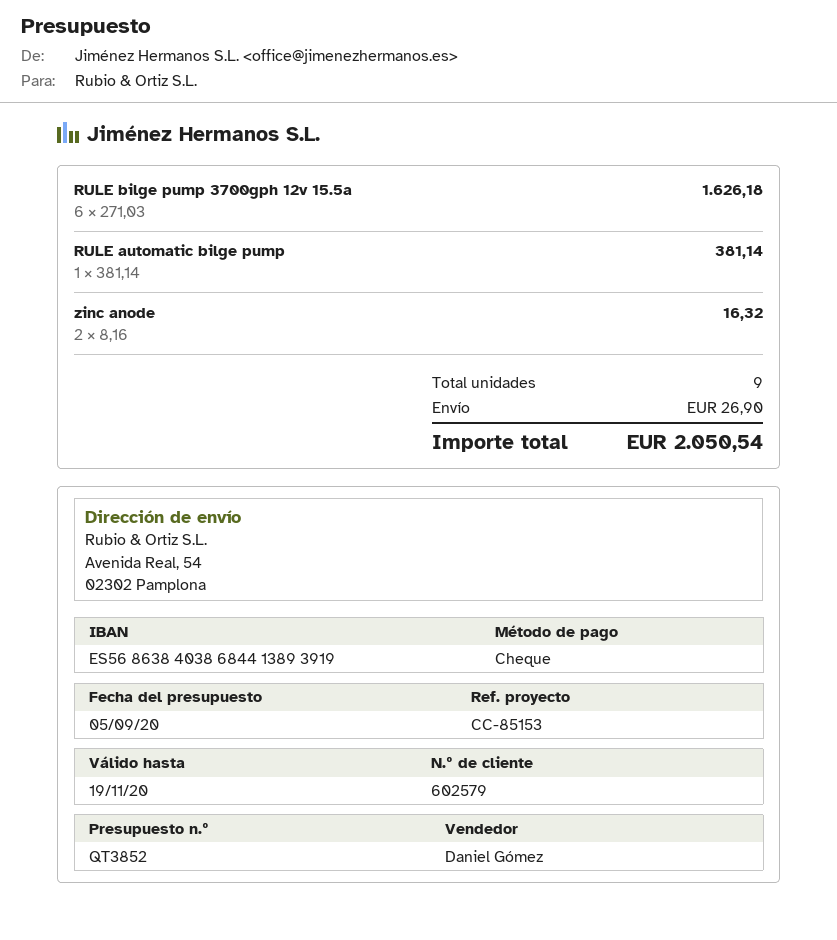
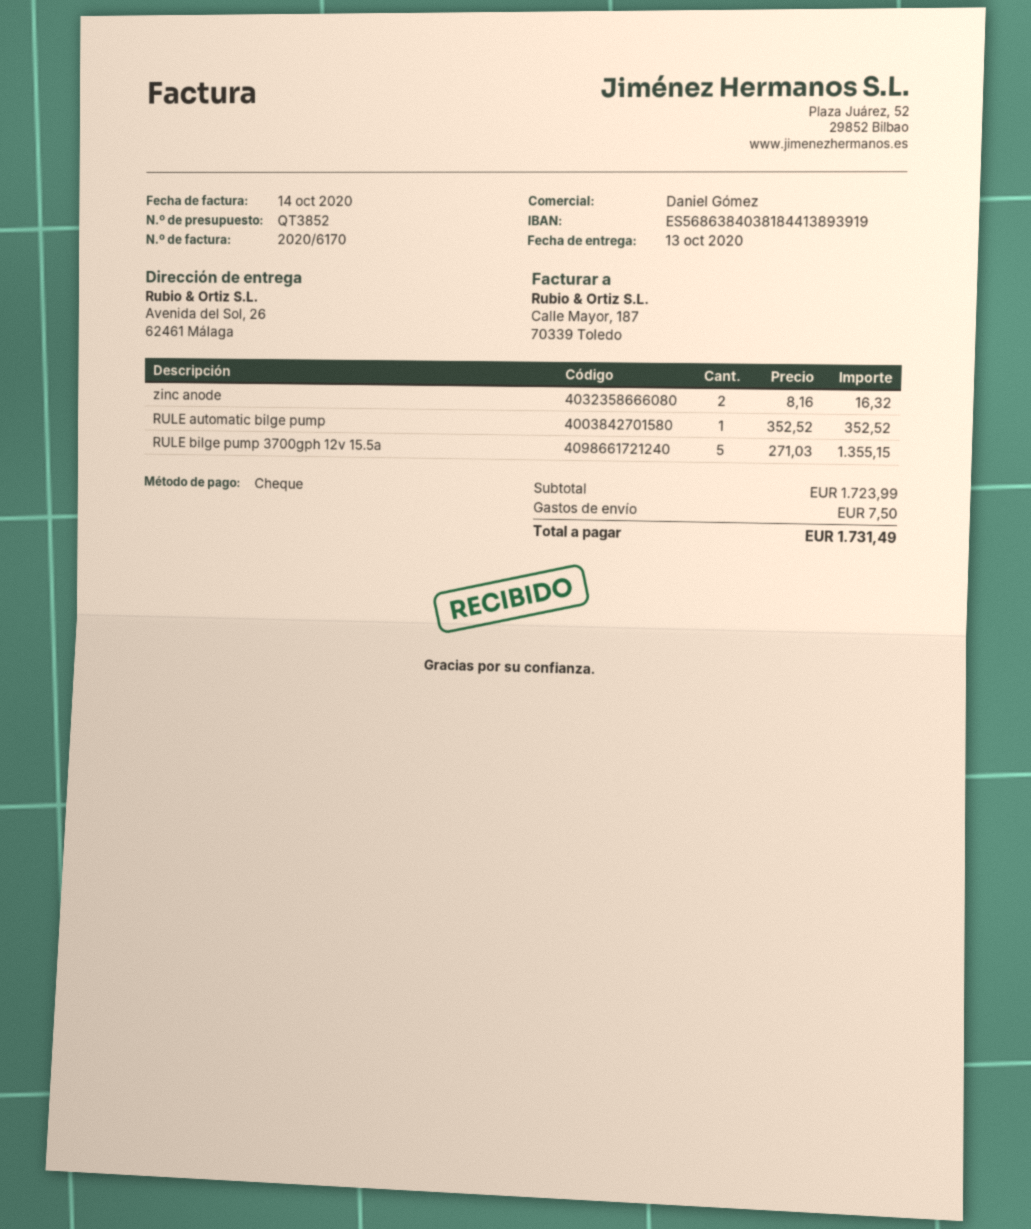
bank account: ES5686384038684413893919 -> ES5686384038184413893919
ship to: Avenida Real, 54, 02302 Pamplona -> Avenida del Sol, 26, 62461 Málaga
RULE bilge pump 3700gph 12v 15.5a: 6 x 271.03 = 1626.18 -> 5 x 271.03 = 1355.15
RULE automatic bilge pump: 1 x 381.14 = 381.14 -> 1 x 352.52 = 352.52
shipping: 26.90 -> 7.50
total: 2050.54 -> 1731.49

